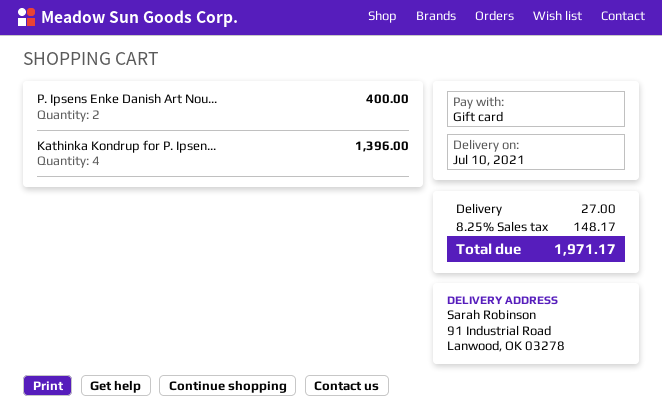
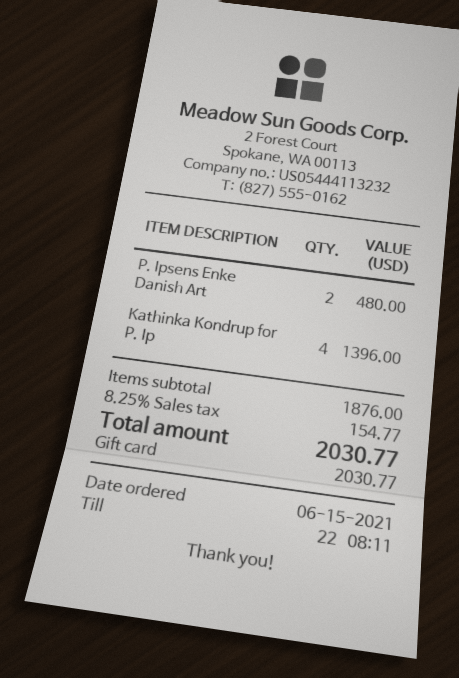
P. Ipsens Enke Danish Art Nou...: 2 for 400.00 -> 2 for 480.00
shipping: 27.00 -> none
tax: 8.25% = 148.17 -> 8.25% = 154.77
total: 1971.17 -> 2030.77

